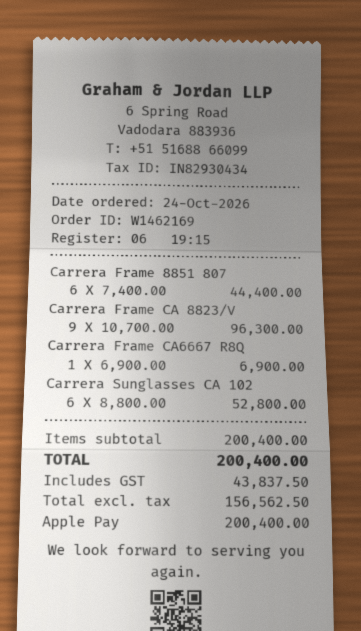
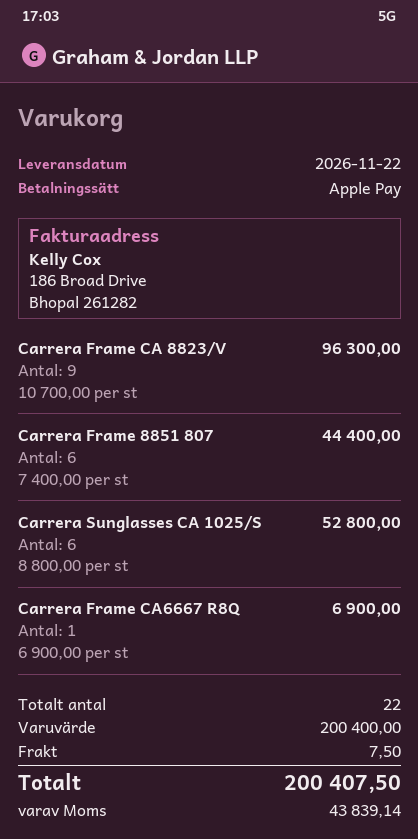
shipping: none -> 7.50
tax: 43837.50 -> 43839.14
total: 200400.00 -> 200407.50

